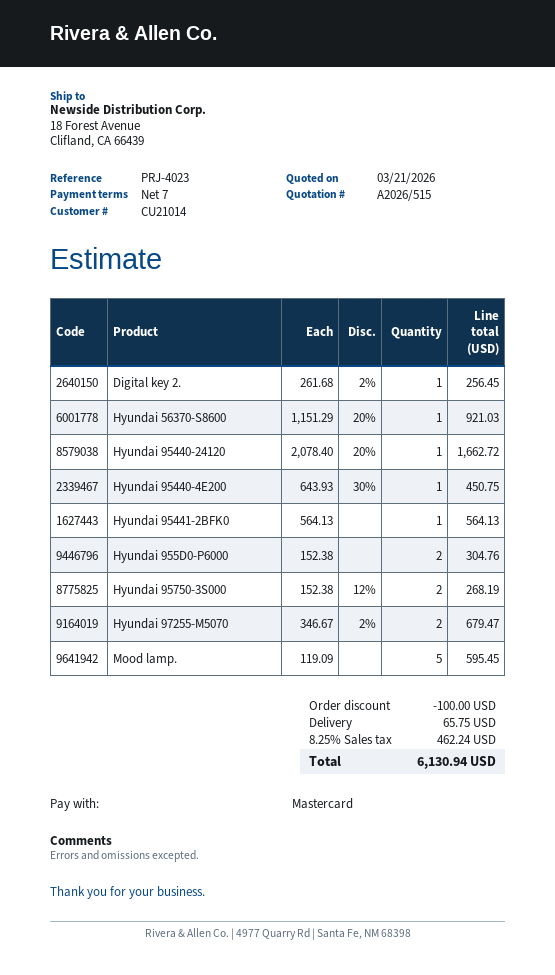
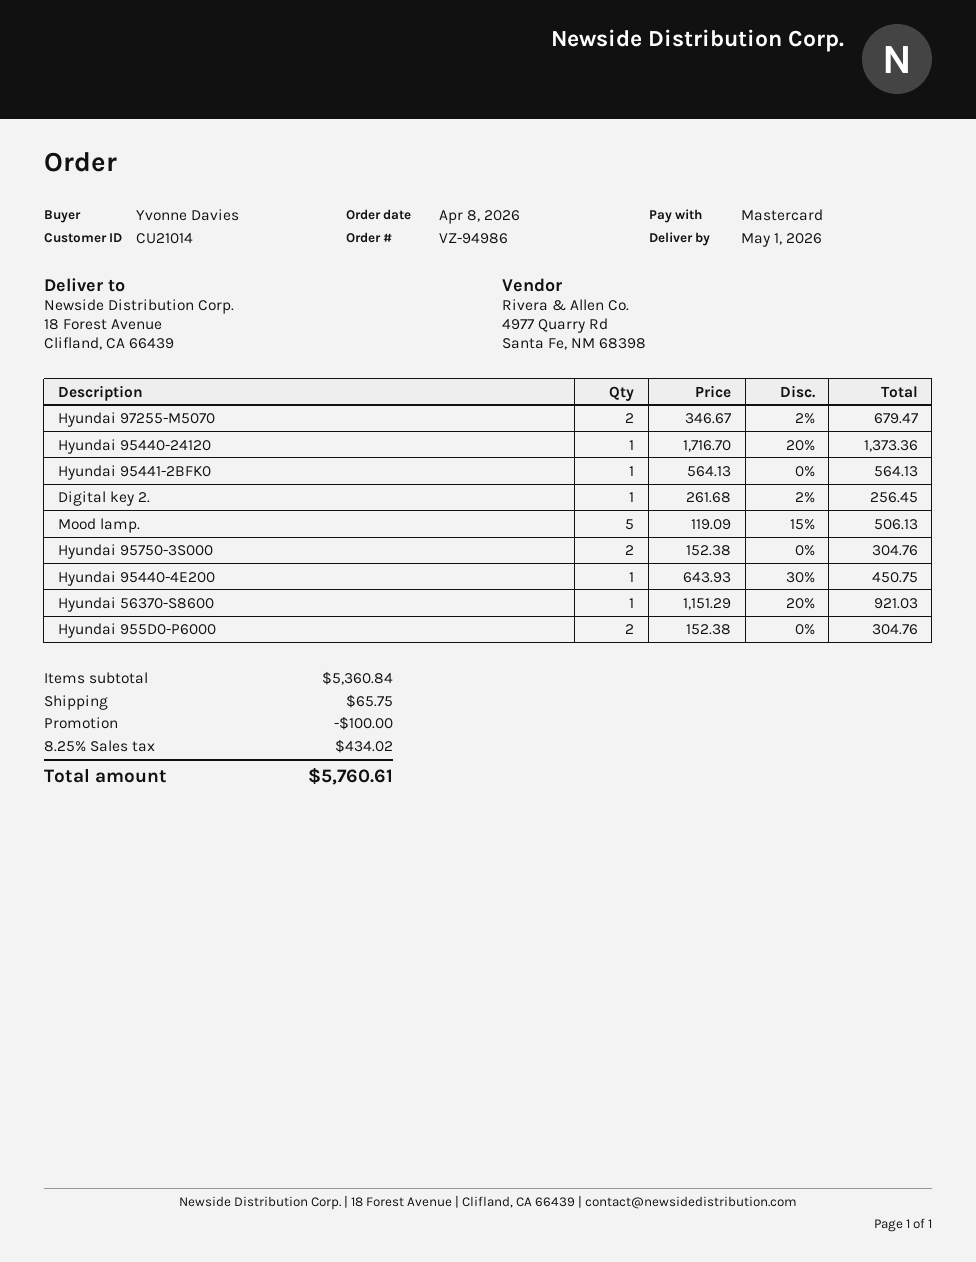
Hyundai 95440-24120: 1 x 2078.40 - 20% = 1662.72 -> 1 x 1716.70 - 20% = 1373.36
Hyundai 95750-3S000: 2 x 152.38 - 12% = 268.19 -> 2 x 152.38 = 304.76
Mood lamp.: 5 x 119.09 = 595.45 -> 5 x 119.09 - 15% = 506.13
tax: 8.25% = 462.24 -> 8.25% = 434.02
total: 6130.94 -> 5760.61

